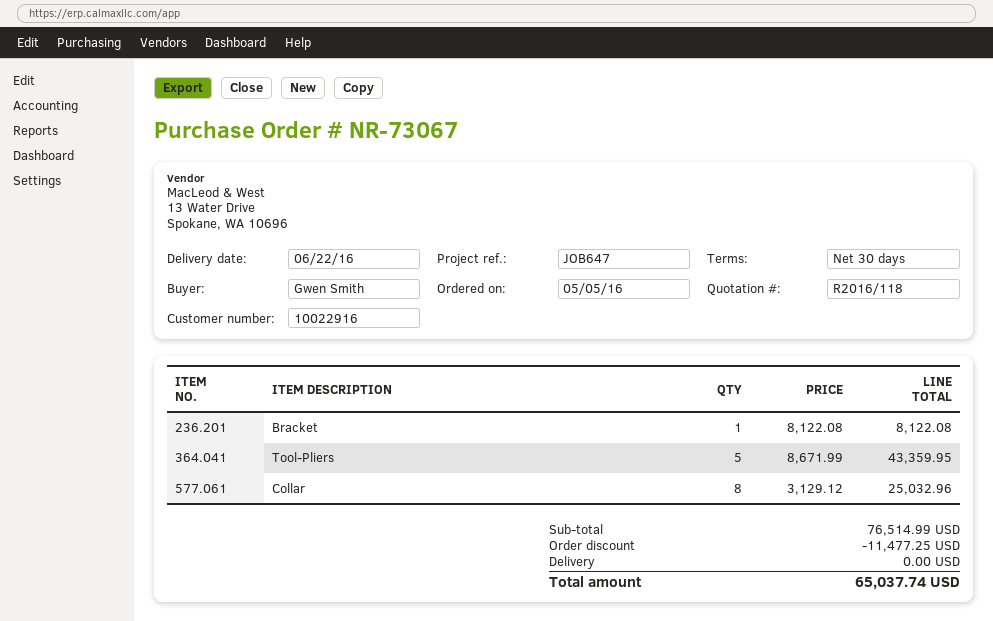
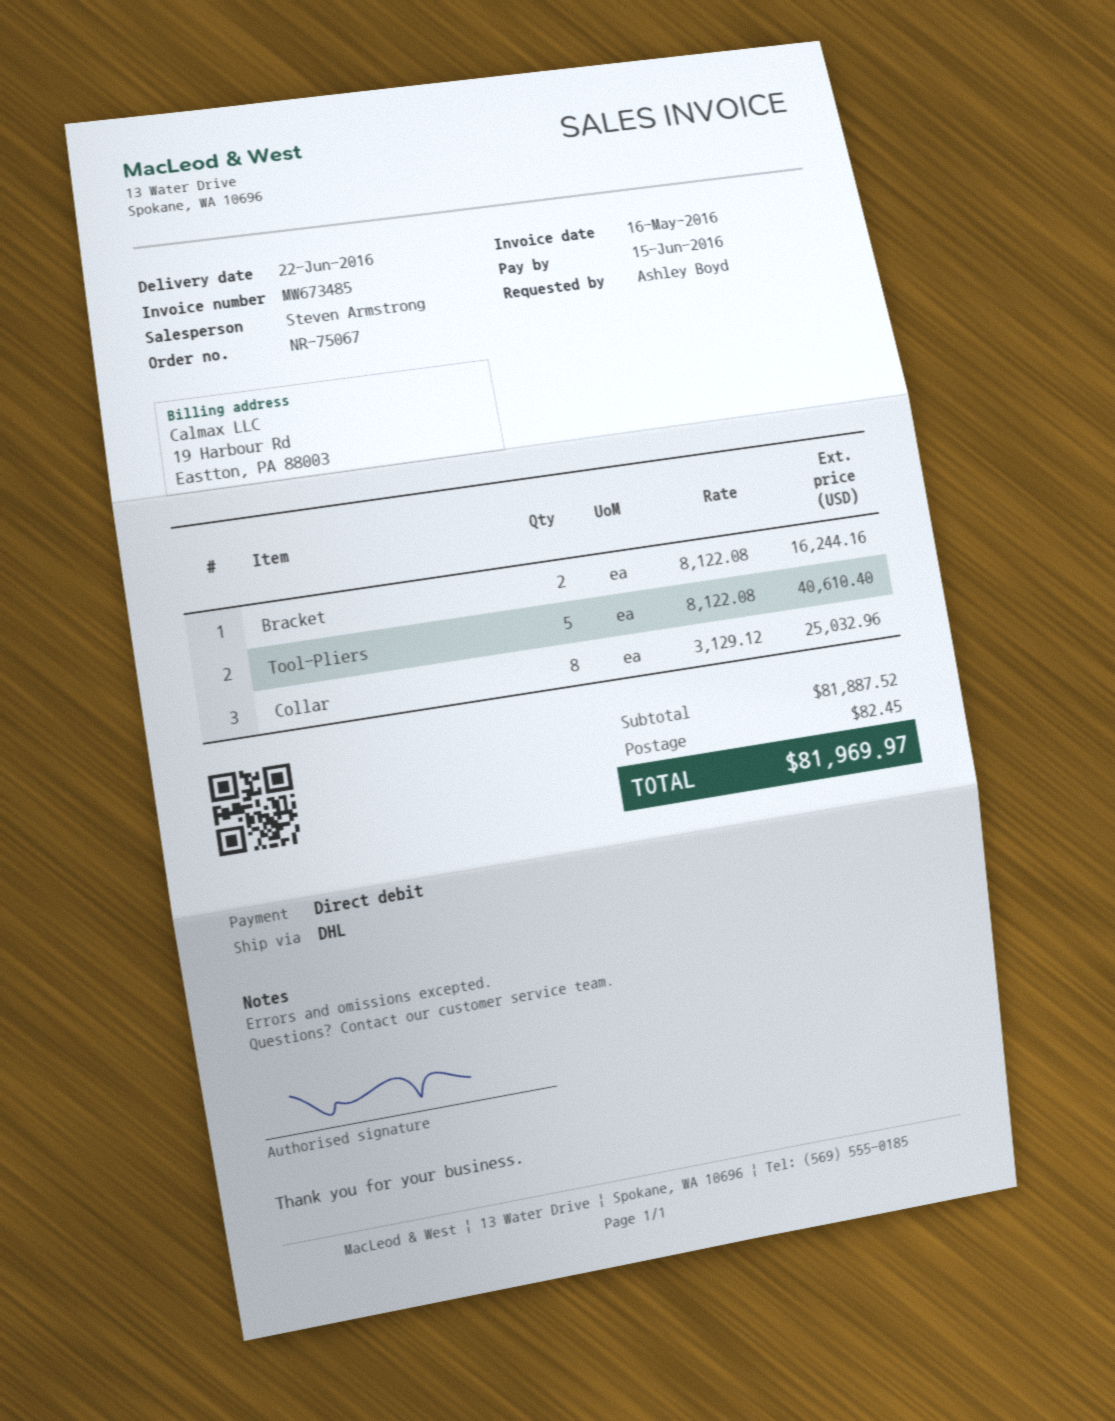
order number: NR-73067 -> NR-75067
ordered by: Gwen Smith -> Ashley Boyd
Bracket: 1 x 8122.08 = 8122.08 -> 2 x 8122.08 = 16244.16
Tool-Pliers: 5 x 8671.99 = 43359.95 -> 5 x 8122.08 = 40610.40
subtotal: 76514.99 -> 81887.52
discount: 11477.25 -> none
shipping: 0.00 -> 82.45
total: 65037.74 -> 81969.97

